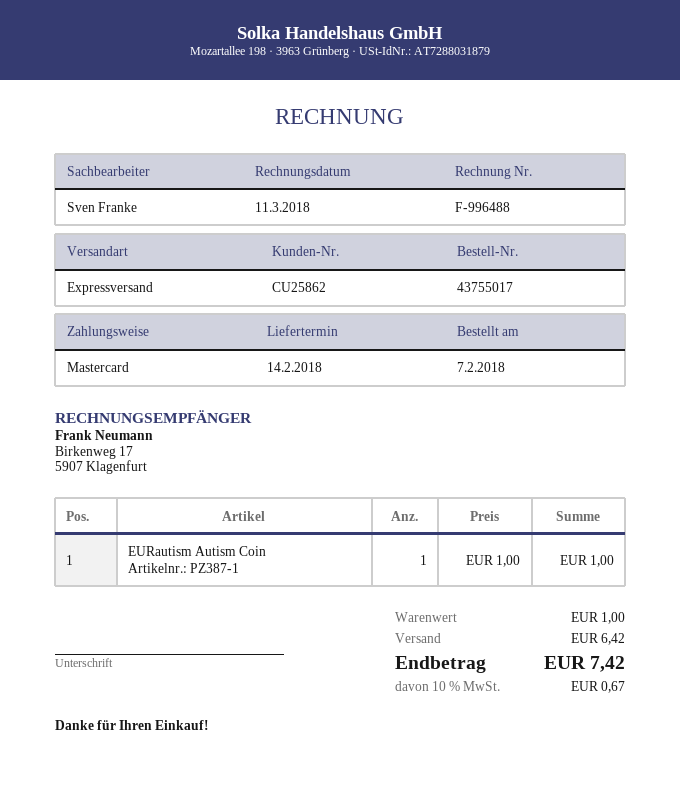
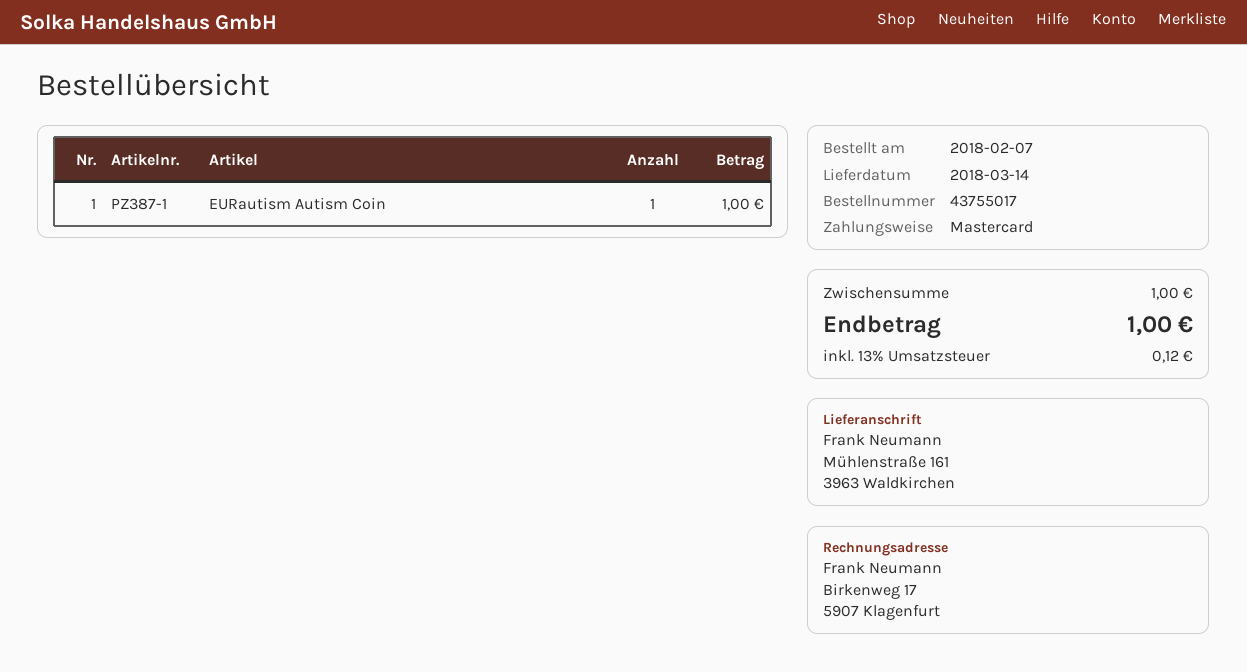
delivery date: 2018-02-14 -> 2018-03-14
shipping: 6.42 -> none
tax: 10% = 0.67 -> 13% = 0.12
total: 7.42 -> 1.00

